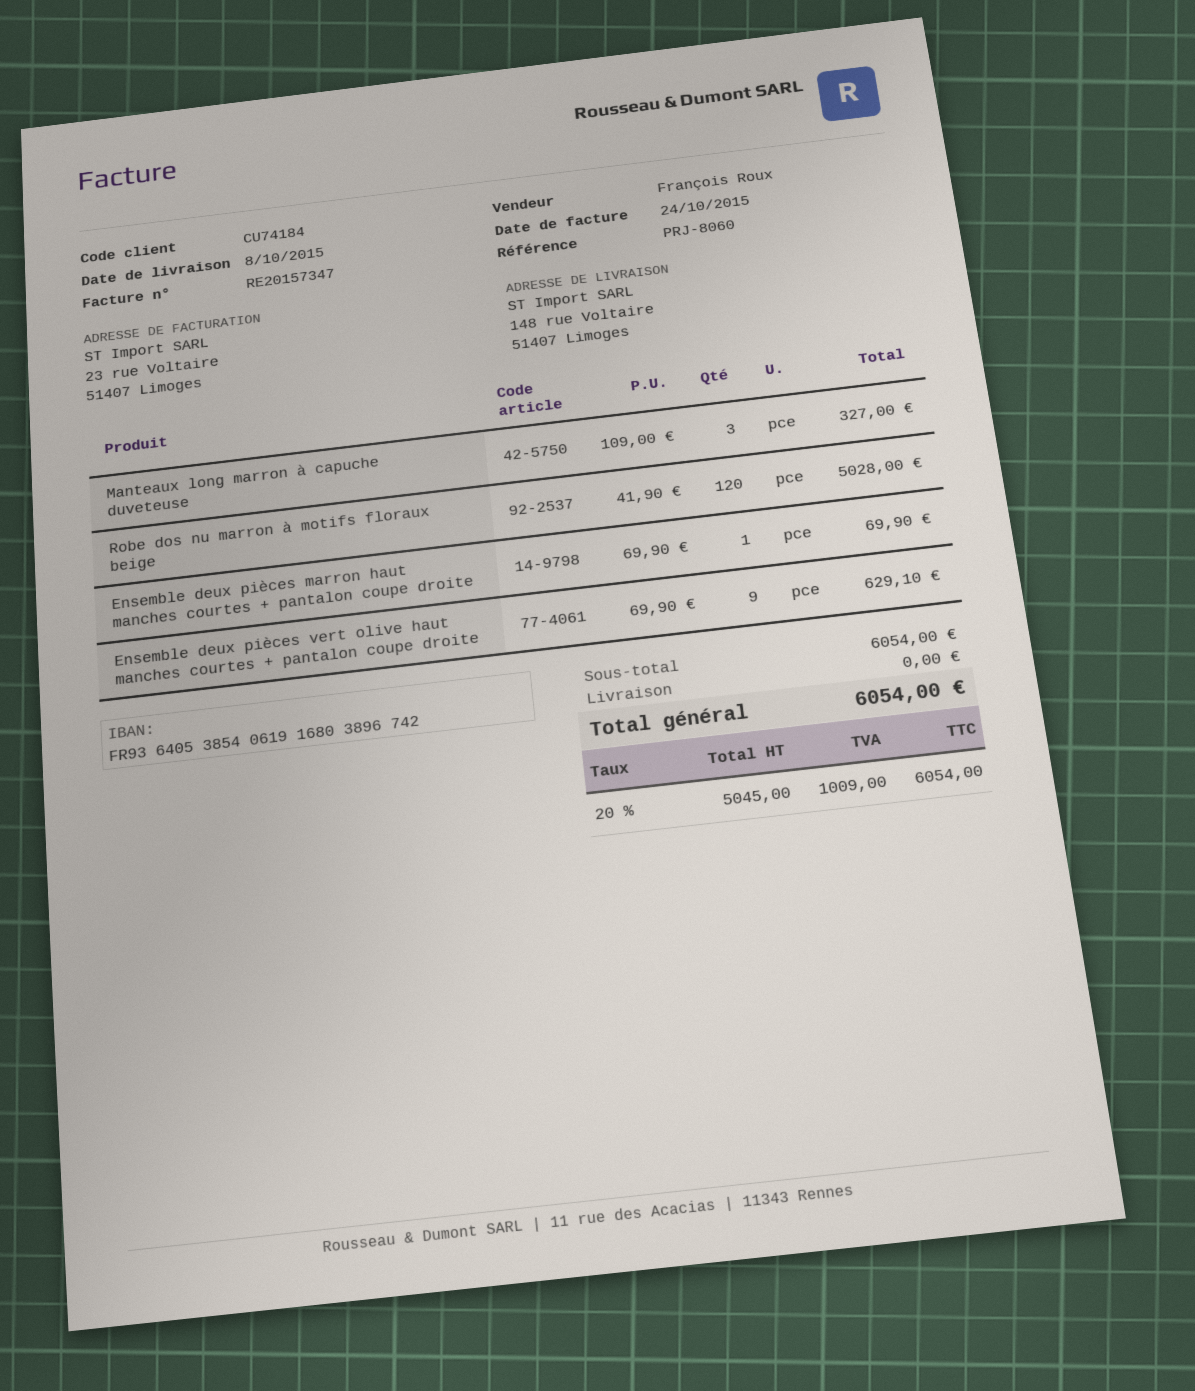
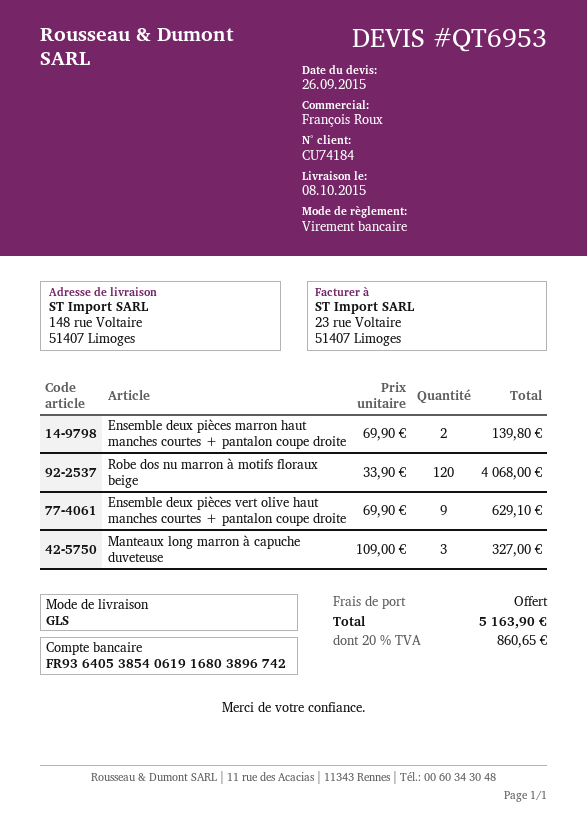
Robe dos nu marron à motifs floraux beige: 120 x 41.90 = 5028.00 -> 120 x 33.90 = 4068.00
Ensemble deux pièces marron haut manches courtes + pantalon coupe droite: 1 x 69.90 = 69.90 -> 2 x 69.90 = 139.80
tax: 20% = 1009.00 -> 20% = 860.65
total: 6054.00 -> 5163.90

